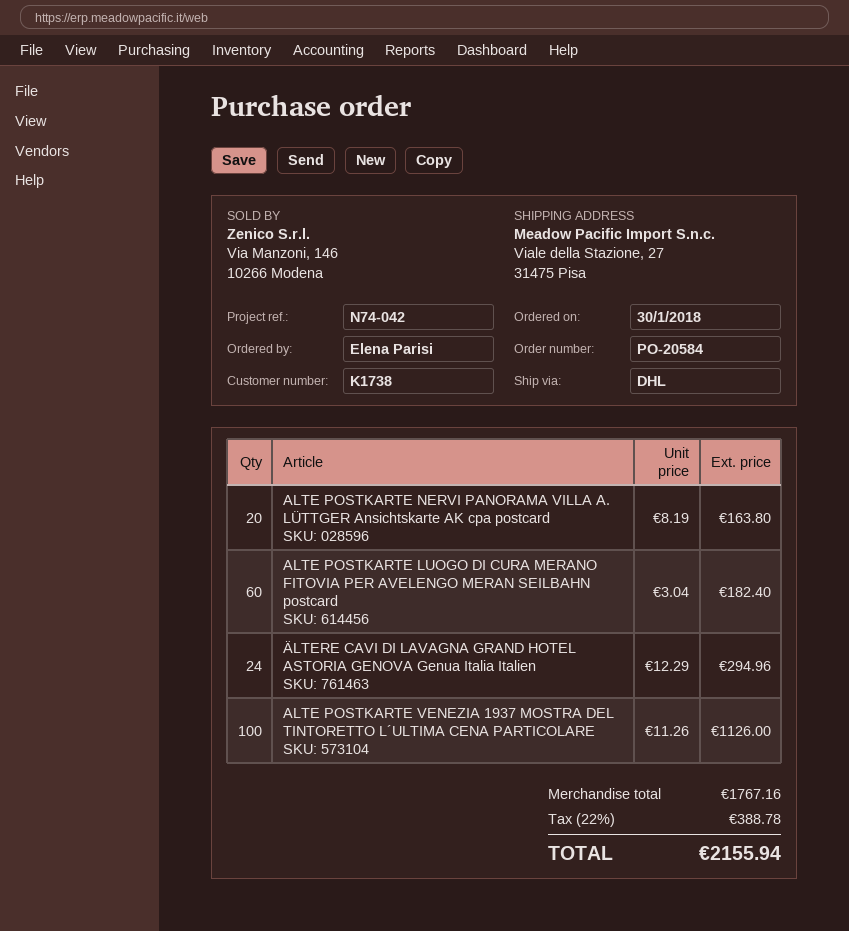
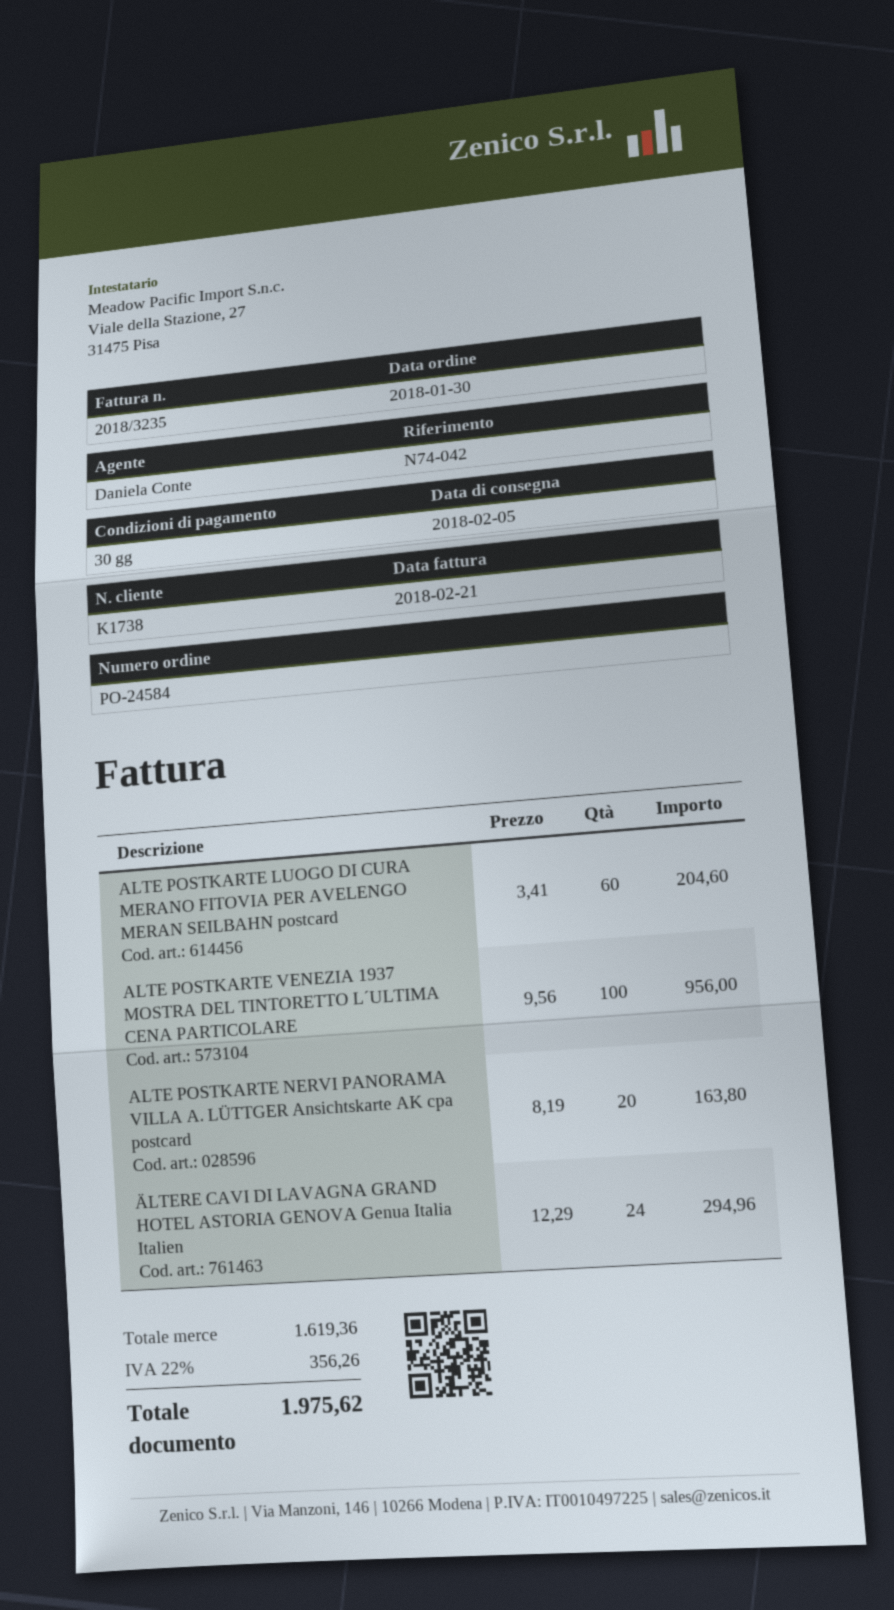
order number: PO-20584 -> PO-24584
ALTE POSTKARTE LUOGO DI CURA MERANO FITOVIA PER AVELENGO MERAN SEILBAHN postcard: 60 x 3.04 = 182.40 -> 60 x 3.41 = 204.60
ALTE POSTKARTE VENEZIA 1937 MOSTRA DEL TINTORETTO L´ULTIMA CENA PARTICOLARE: 100 x 11.26 = 1126.00 -> 100 x 9.56 = 956.00
subtotal: 1767.16 -> 1619.36
tax: 22% = 388.78 -> 22% = 356.26
total: 2155.94 -> 1975.62

